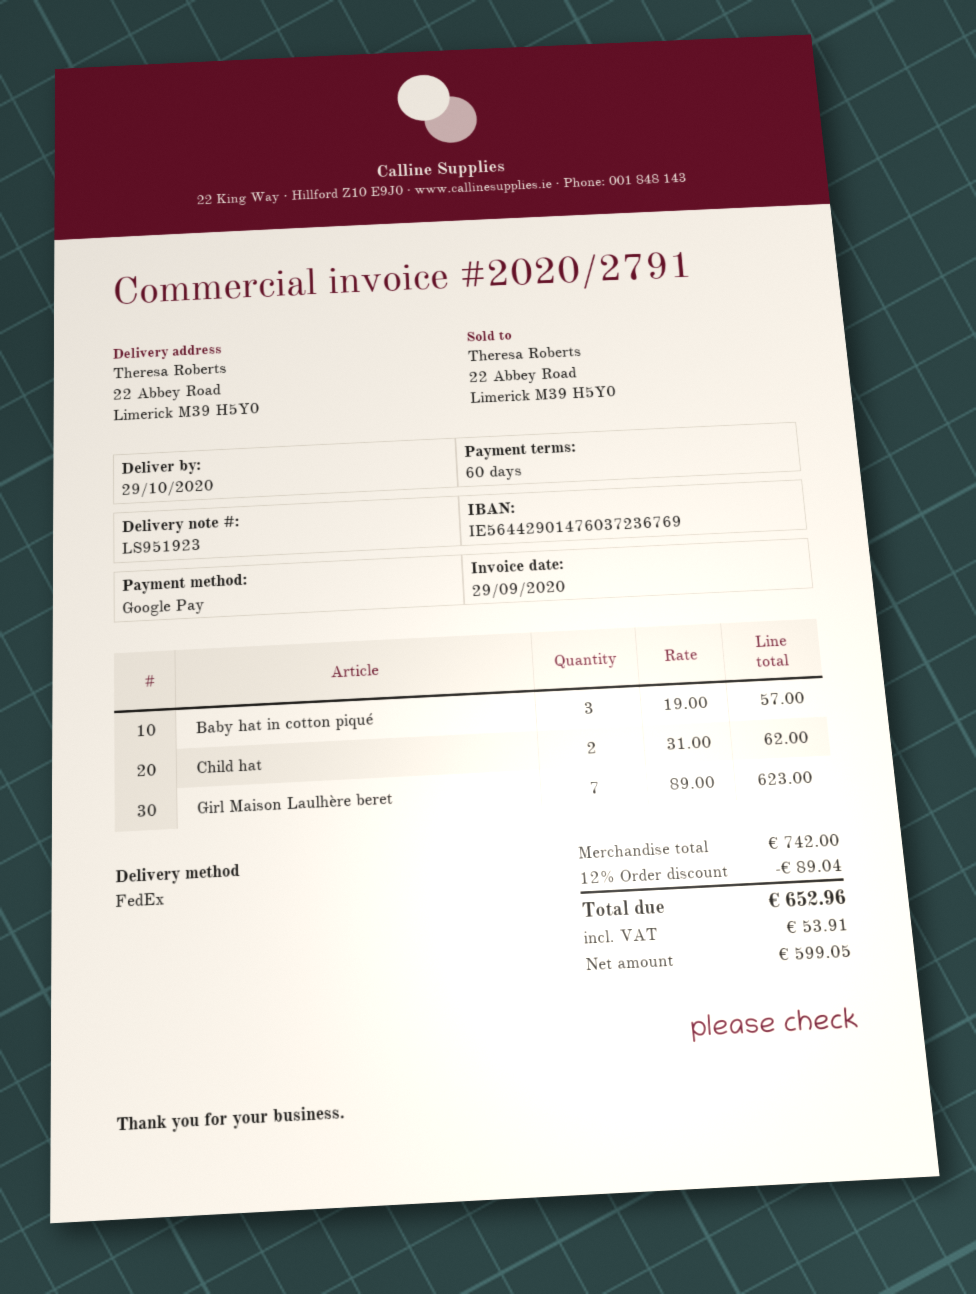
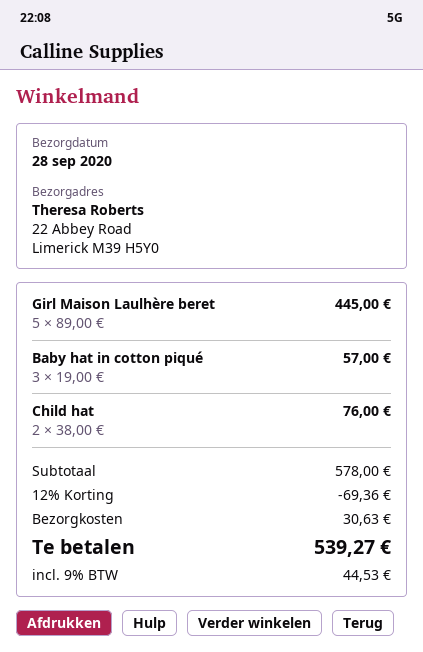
delivery date: 2020-10-29 -> 2020-09-28
Child hat: 2 x 31.00 = 62.00 -> 2 x 38.00 = 76.00
Girl Maison Laulhère beret: 7 x 89.00 = 623.00 -> 5 x 89.00 = 445.00
subtotal: 742.00 -> 578.00
discount: 12% = 89.04 -> 12% = 69.36
shipping: none -> 30.63
tax: 53.91 -> 44.53
total: 652.96 -> 539.27

